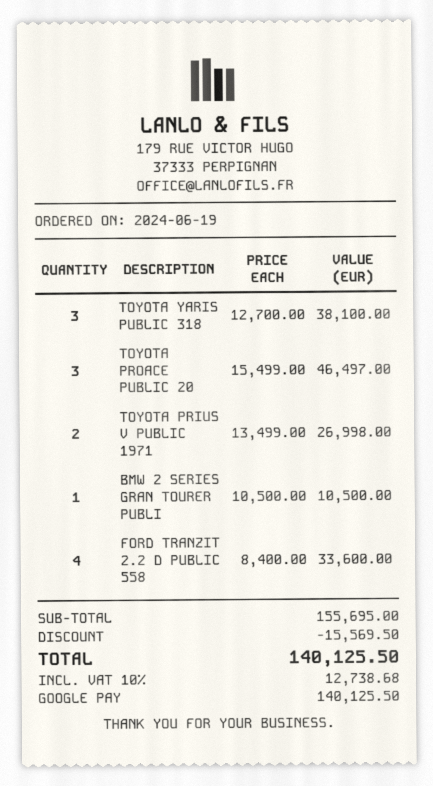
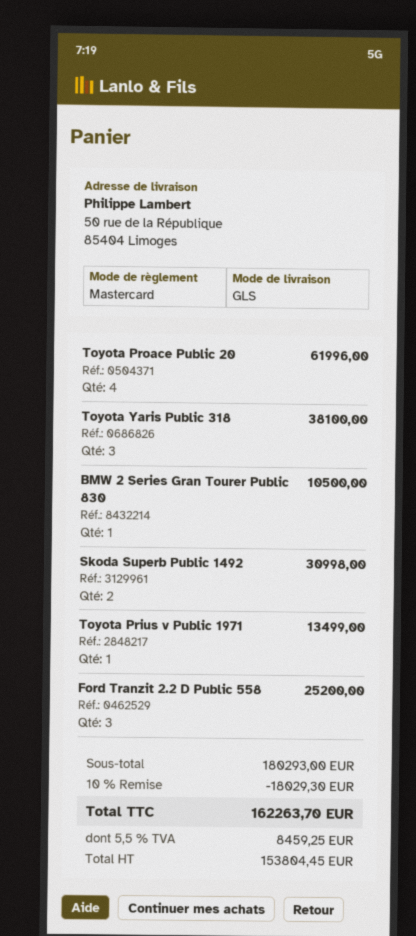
payment method: Google Pay -> Mastercard
TOYOTA PROACE PUBLIC 20: 3 for 46497.00 -> 4 for 61996.00
TOYOTA PRIUS V PUBLIC 1971: 2 for 26998.00 -> 1 for 13499.00
FORD TRANZIT 2.2 D PUBLIC 558: 4 for 33600.00 -> 3 for 25200.00
Skoda Superb Public 1492: none -> 2 for 30998.00
subtotal: 155695.00 -> 180293.00
discount: 15569.50 -> 18029.30
tax: 10% = 12738.68 -> 5.5% = 8459.25
total: 140125.50 -> 162263.70

